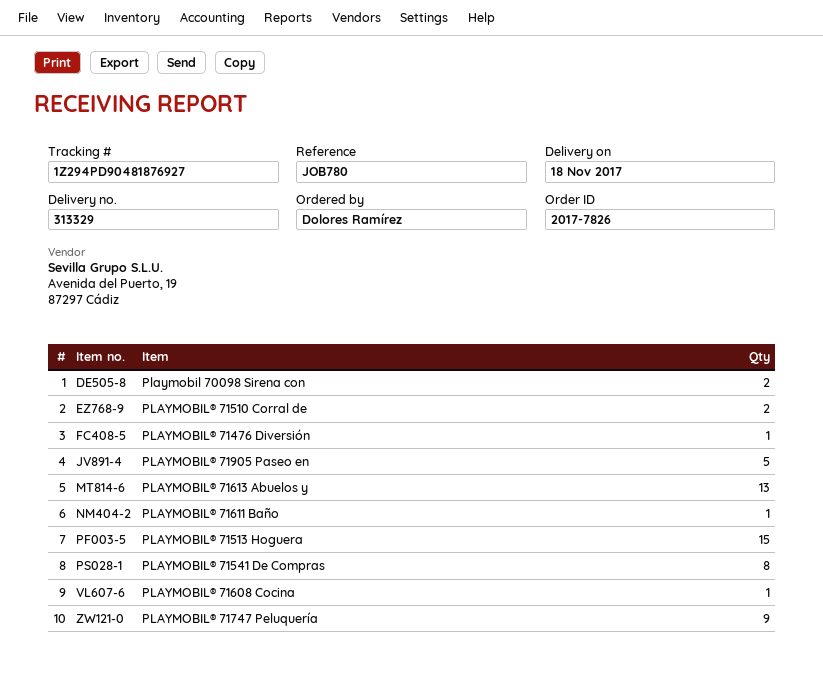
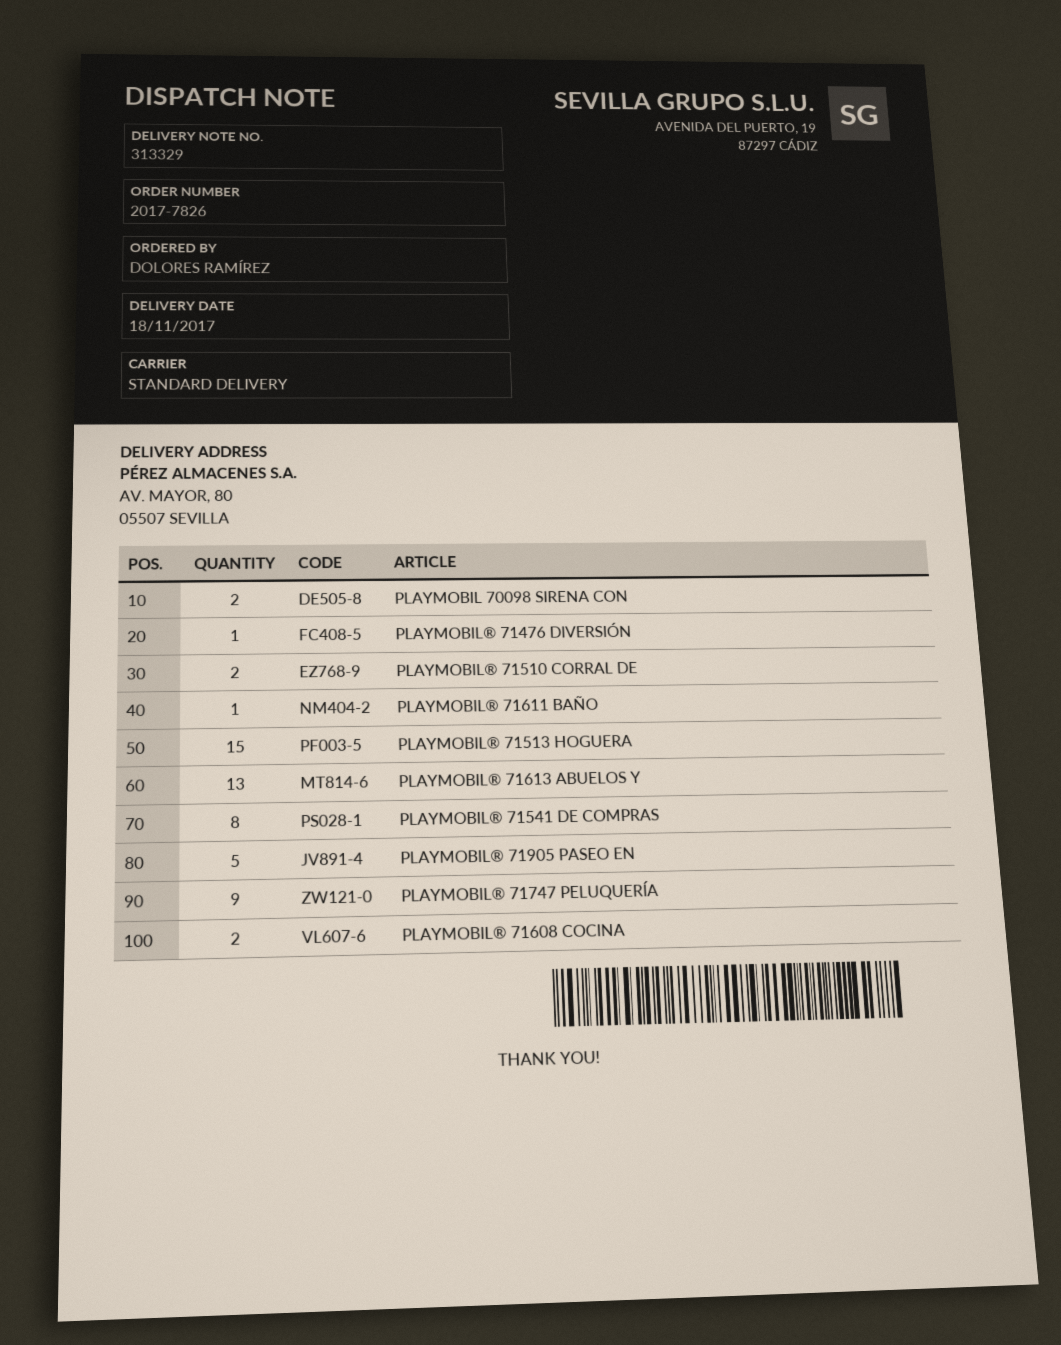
PLAYMOBIL® 71608 Cocina: 1 -> 2

